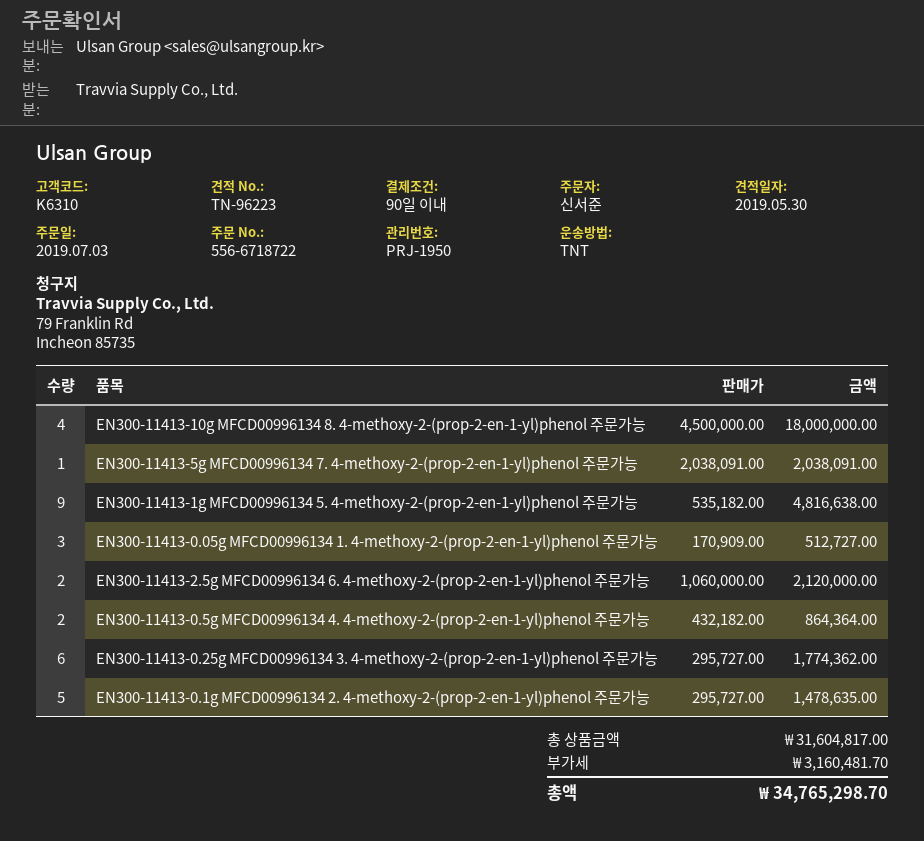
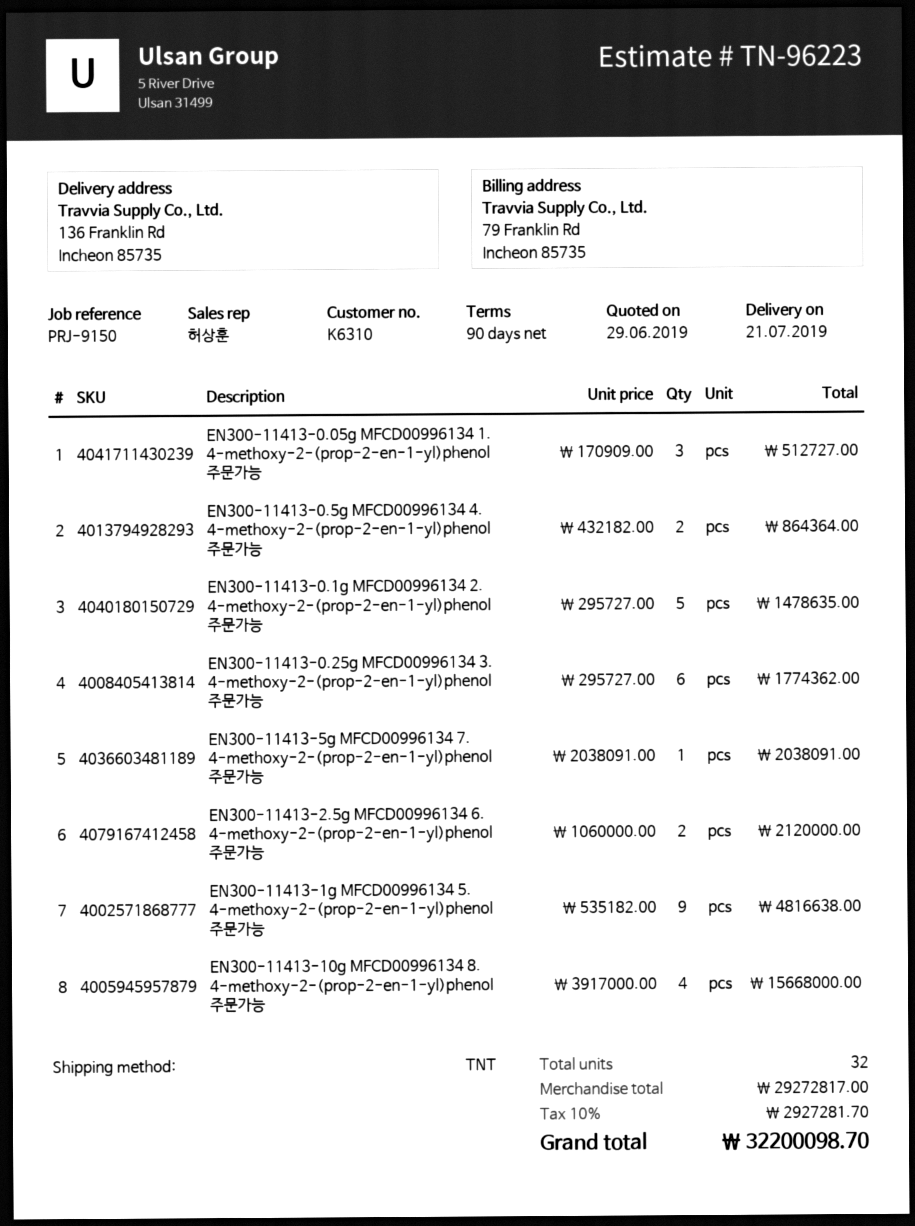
quote date: 2019-05-30 -> 2019-06-29
reference: PRJ-1950 -> PRJ-9150
EN300-11413-10g MFCD00996134 8. 4-methoxy-2-(prop-2-en-1-yl)phenol 주문가능: 4 x 4500000.00 = 18000000.00 -> 4 x 3917000.00 = 15668000.00
subtotal: 31604817.00 -> 29272817.00
tax: 3160481.70 -> 2927281.70
total: 34765298.70 -> 32200098.70

